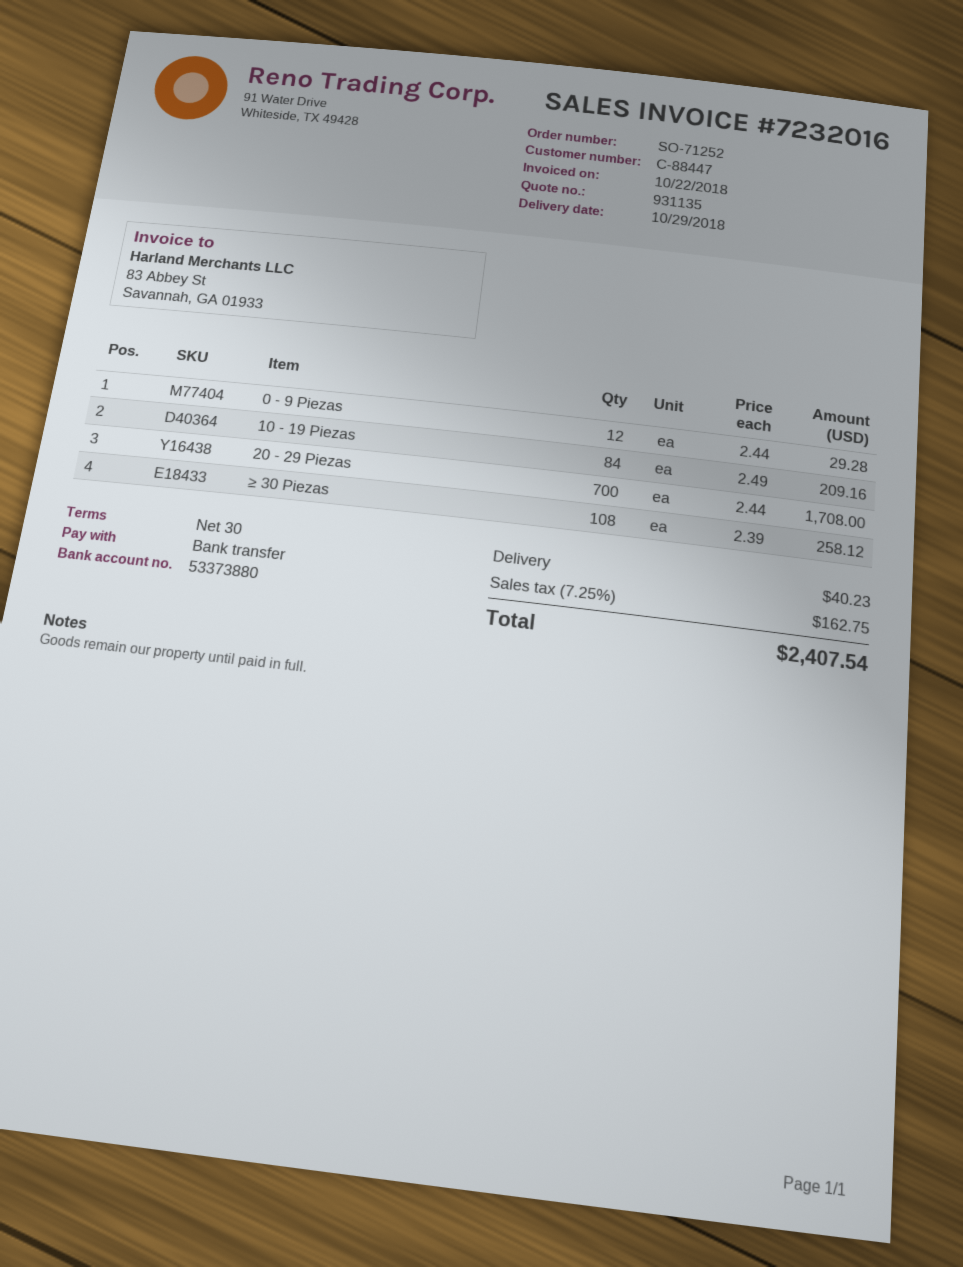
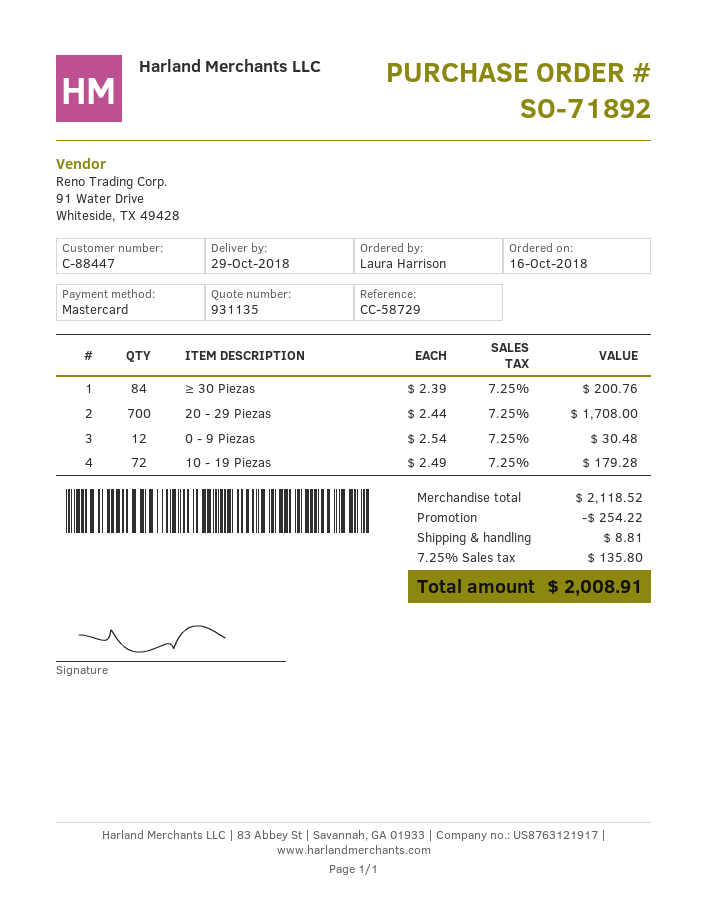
order number: SO-71252 -> SO-71892
payment method: bank transfer -> Mastercard
0 - 9 Piezas: 12 x 2.44 = 29.28 -> 12 x 2.54 = 30.48
10 - 19 Piezas: 84 x 2.49 = 209.16 -> 72 x 2.49 = 179.28
≥ 30 Piezas: 108 x 2.39 = 258.12 -> 84 x 2.39 = 200.76
discount: none -> 254.22
shipping: 40.23 -> 8.81
tax: 7.25% = 162.75 -> 7.25% = 135.80
total: 2407.54 -> 2008.91

